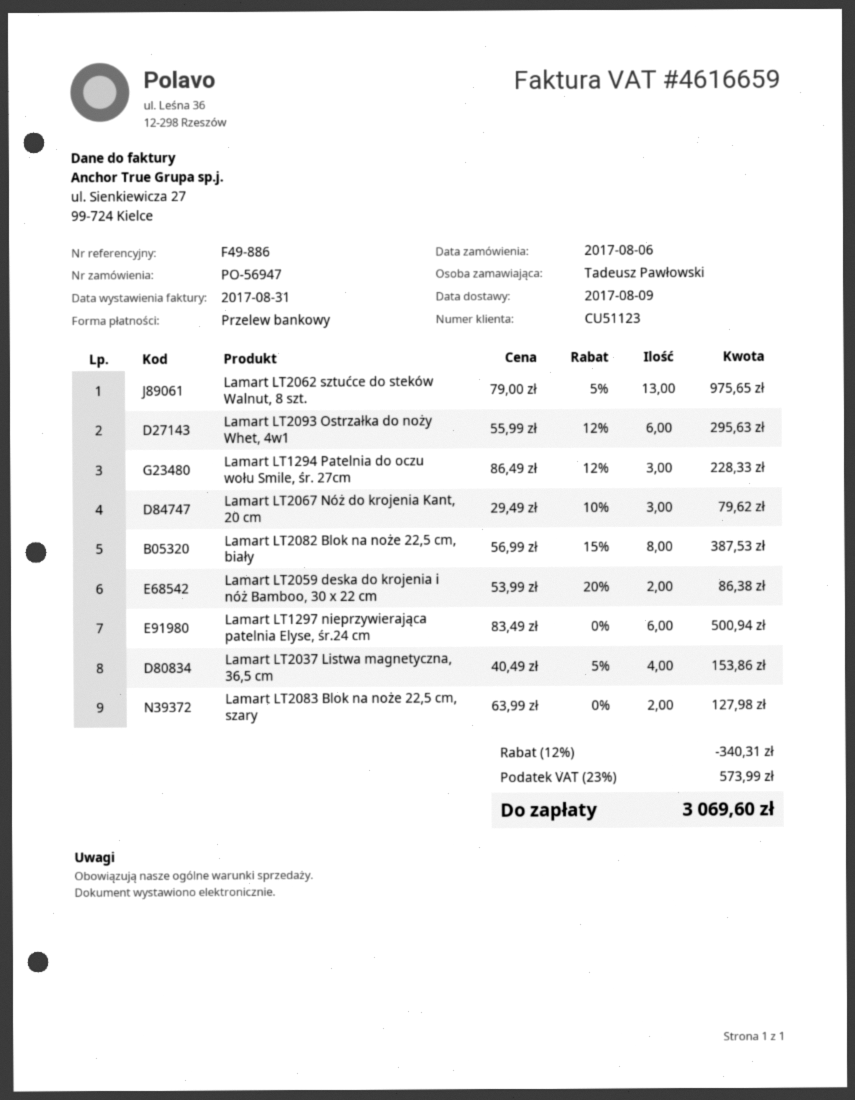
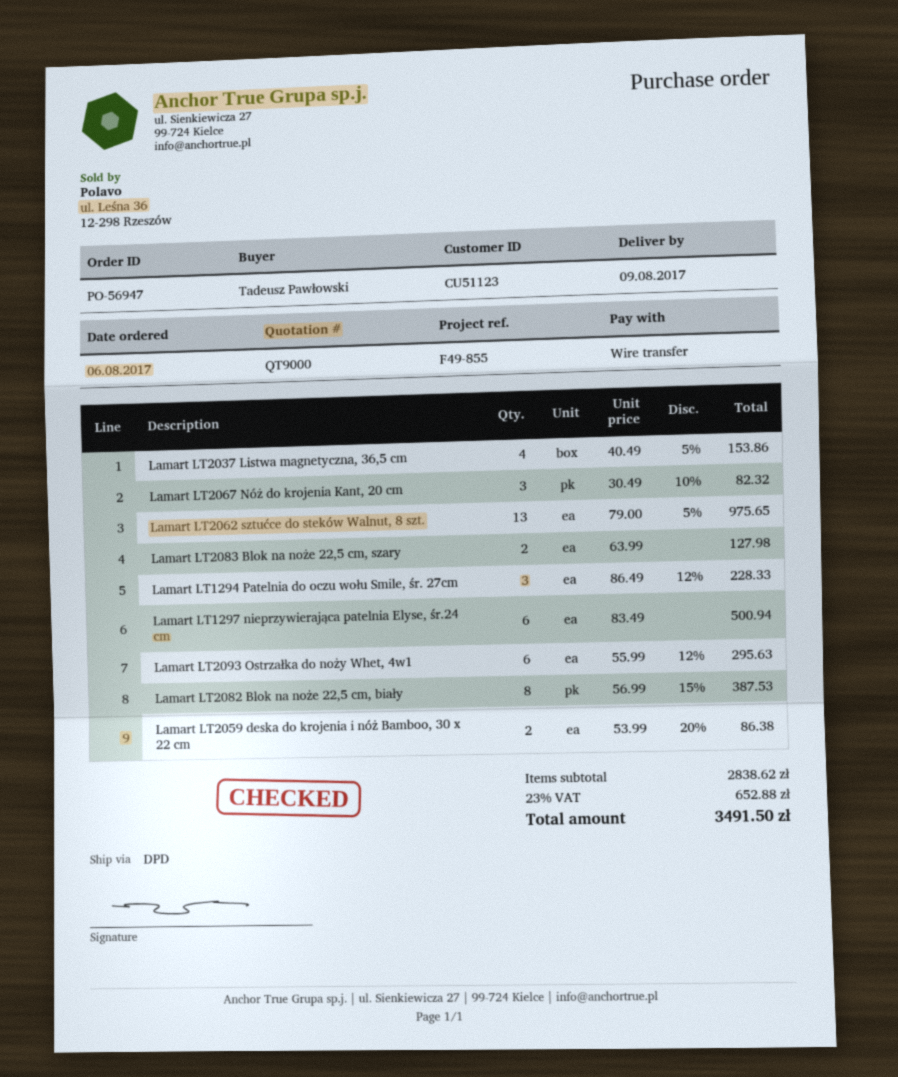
reference: F49-886 -> F49-855
Lamart LT2067 Nóż do krojenia Kant, 20 cm: 3 x 29.49 - 10% = 79.62 -> 3 x 30.49 - 10% = 82.32
discount: 12% = 340.31 -> none
tax: 23% = 573.99 -> 23% = 652.88
total: 3069.60 -> 3491.50

